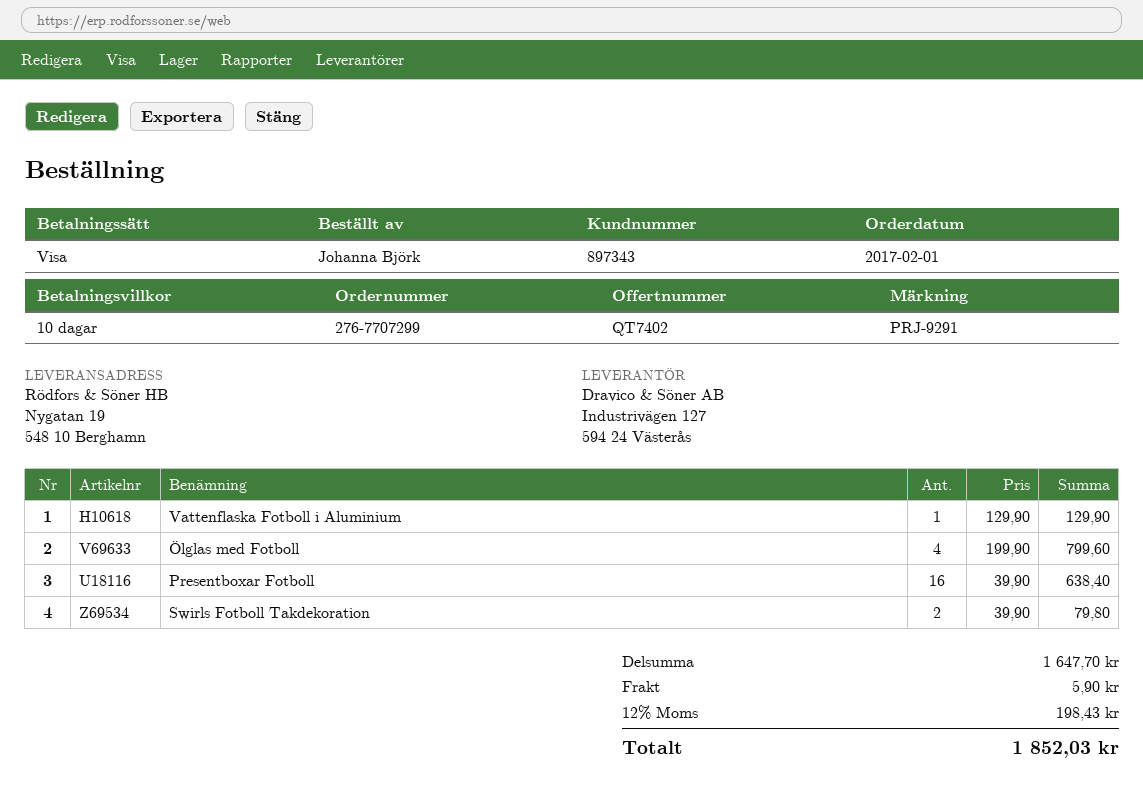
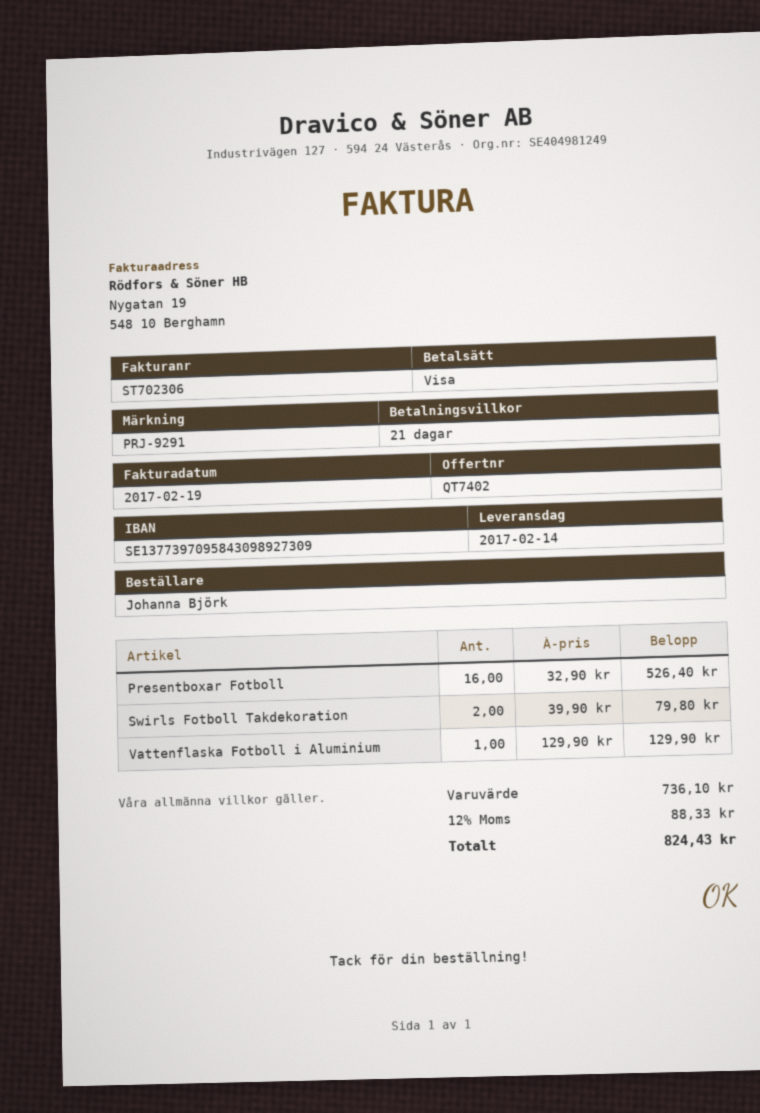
payment terms: 10 days -> 21 days
Ölglas med Fotboll: 4 x 199.90 = 799.60 -> none
Presentboxar Fotboll: 16 x 39.90 = 638.40 -> 16 x 32.90 = 526.40
subtotal: 1647.70 -> 736.10
shipping: 5.90 -> none
tax: 12% = 198.43 -> 12% = 88.33
total: 1852.03 -> 824.43

